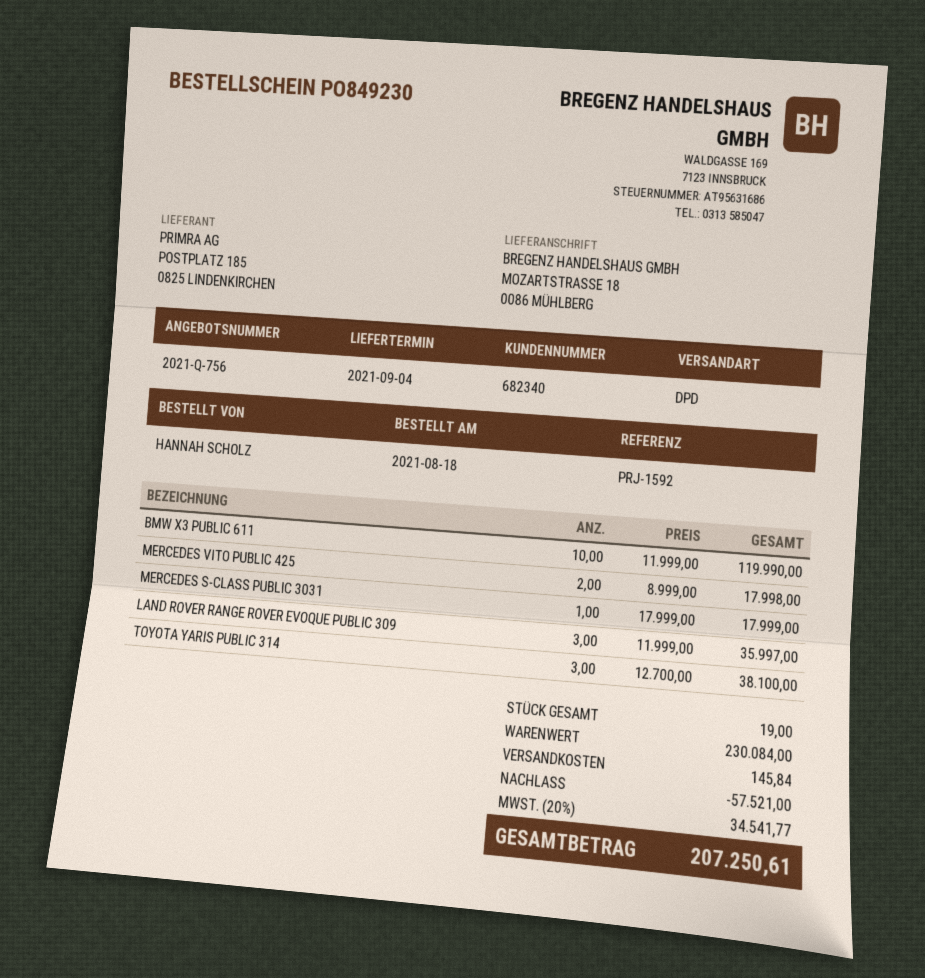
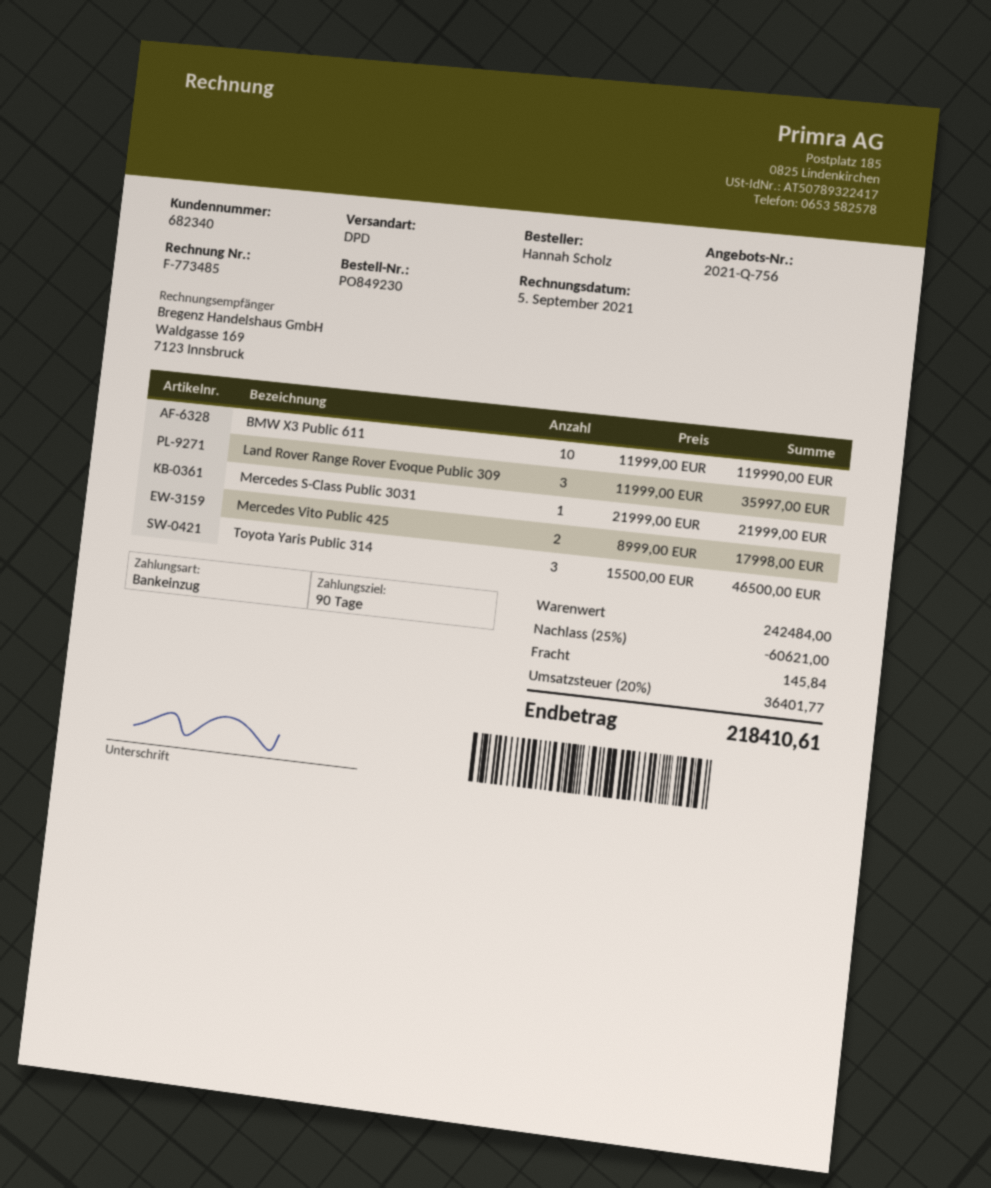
MERCEDES S-CLASS PUBLIC 3031: 1 x 17999.00 = 17999.00 -> 1 x 21999.00 = 21999.00
TOYOTA YARIS PUBLIC 314: 3 x 12700.00 = 38100.00 -> 3 x 15500.00 = 46500.00
subtotal: 230084.00 -> 242484.00
discount: 57521.00 -> 60621.00
tax: 20% = 34541.77 -> 20% = 36401.77
total: 207250.61 -> 218410.61

